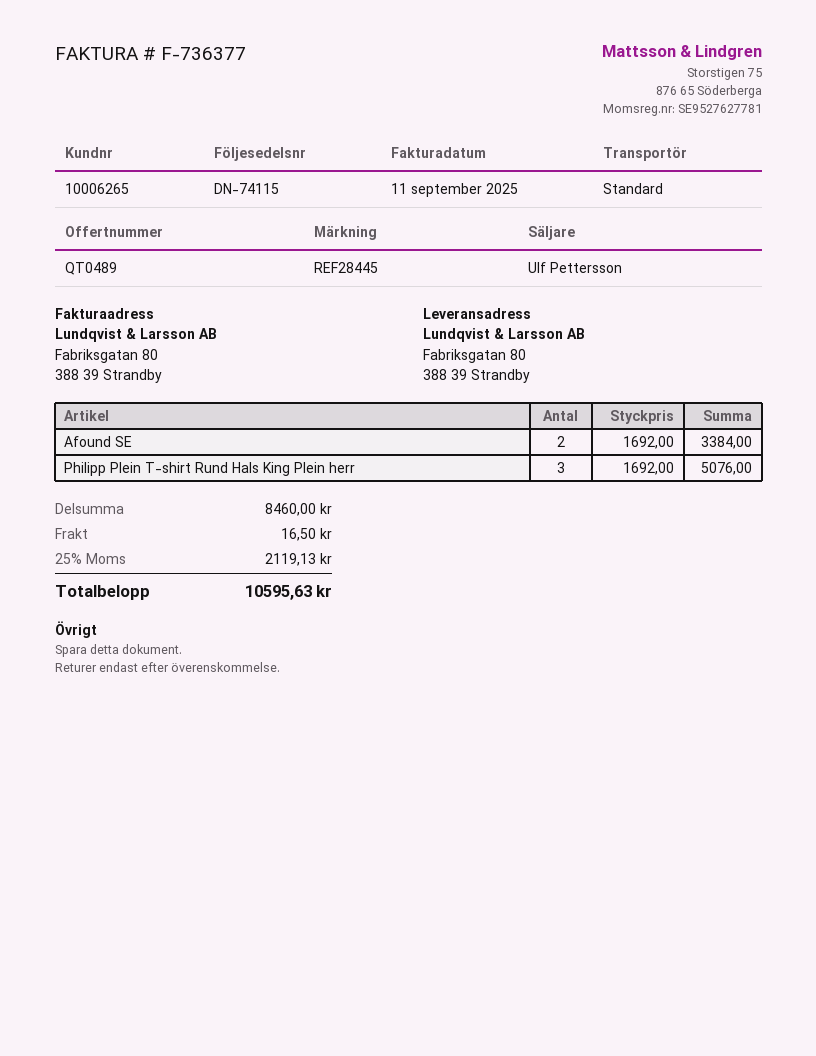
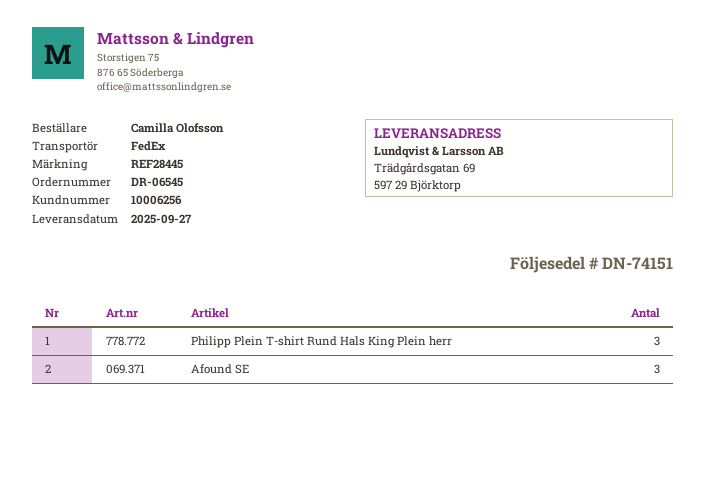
delivery note number: DN-74115 -> DN-74151
customer number: 10006265 -> 10006256
shipping method: standard -> FedEx
ship to: Fabriksgatan 80, 388 39 Strandby -> Trädgårdsgatan 69, 597 29 Björktorp
Afound SE: 2 -> 3

